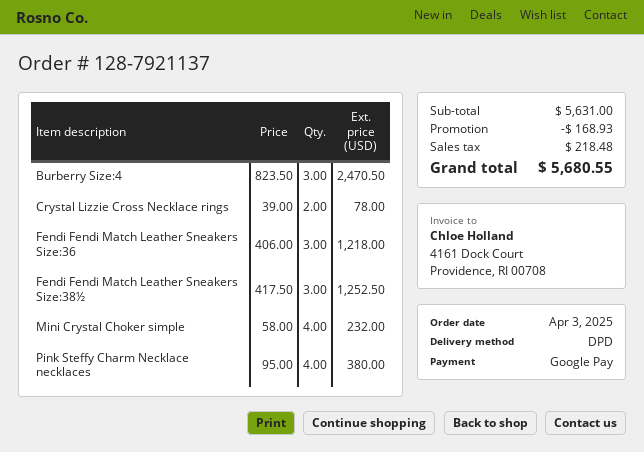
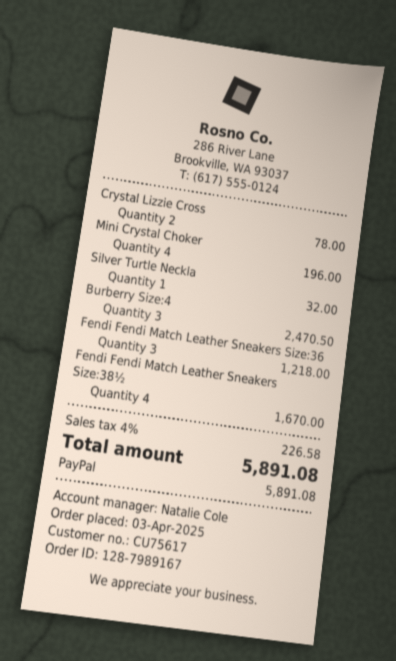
order number: 128-7921137 -> 128-7989167
payment method: Google Pay -> PayPal
Fendi Fendi Match Leather Sneakers Size:38½: 3 for 1252.50 -> 4 for 1670.00
Mini Crystal Choker simple: 4 for 232.00 -> 4 for 196.00
Pink Steffy Charm Necklace necklaces: 4 for 380.00 -> none
Silver Turtle Neckla: none -> 1 for 32.00
discount: 168.93 -> none
tax: 218.48 -> 226.58
total: 5680.55 -> 5891.08

